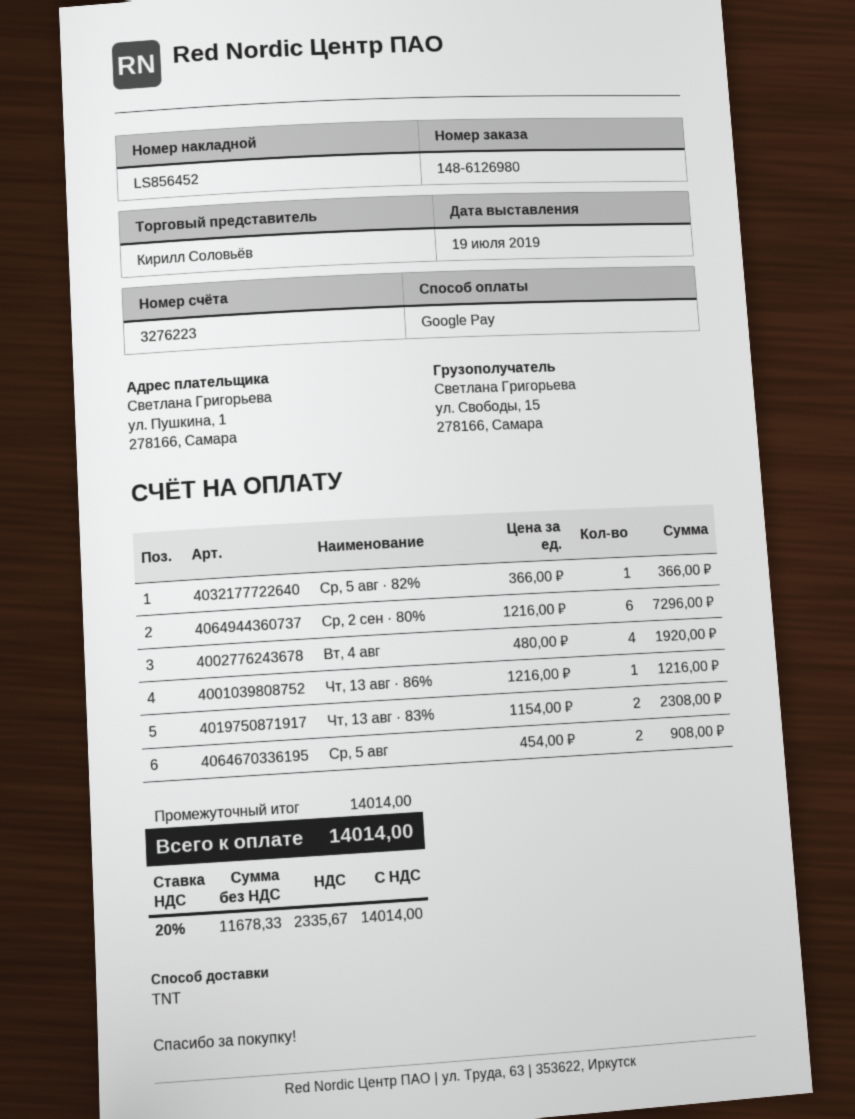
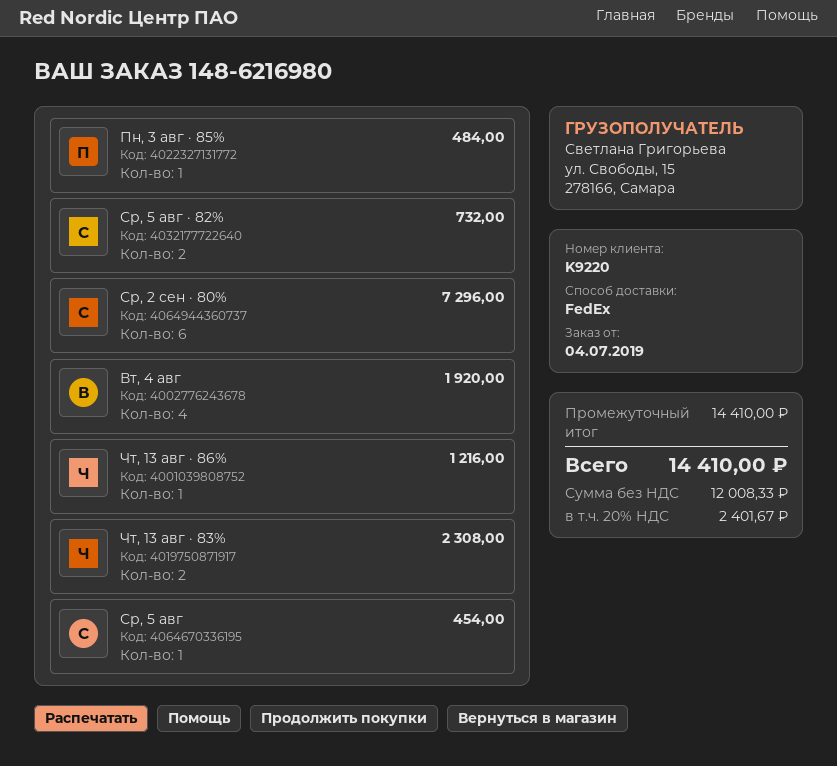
order number: 148-6126980 -> 148-6216980
shipping method: TNT -> FedEx
Ср, 5 авг · 82%: 1 for 366.00 -> 2 for 732.00
Ср, 5 авг: 2 for 908.00 -> 1 for 454.00
Пн, 3 авг · 85%: none -> 1 for 484.00
subtotal: 14014.00 -> 14410.00
net: 11678.33 -> 12008.33
tax: 20% = 2335.67 -> 20% = 2401.67
total: 14014.00 -> 14410.00

